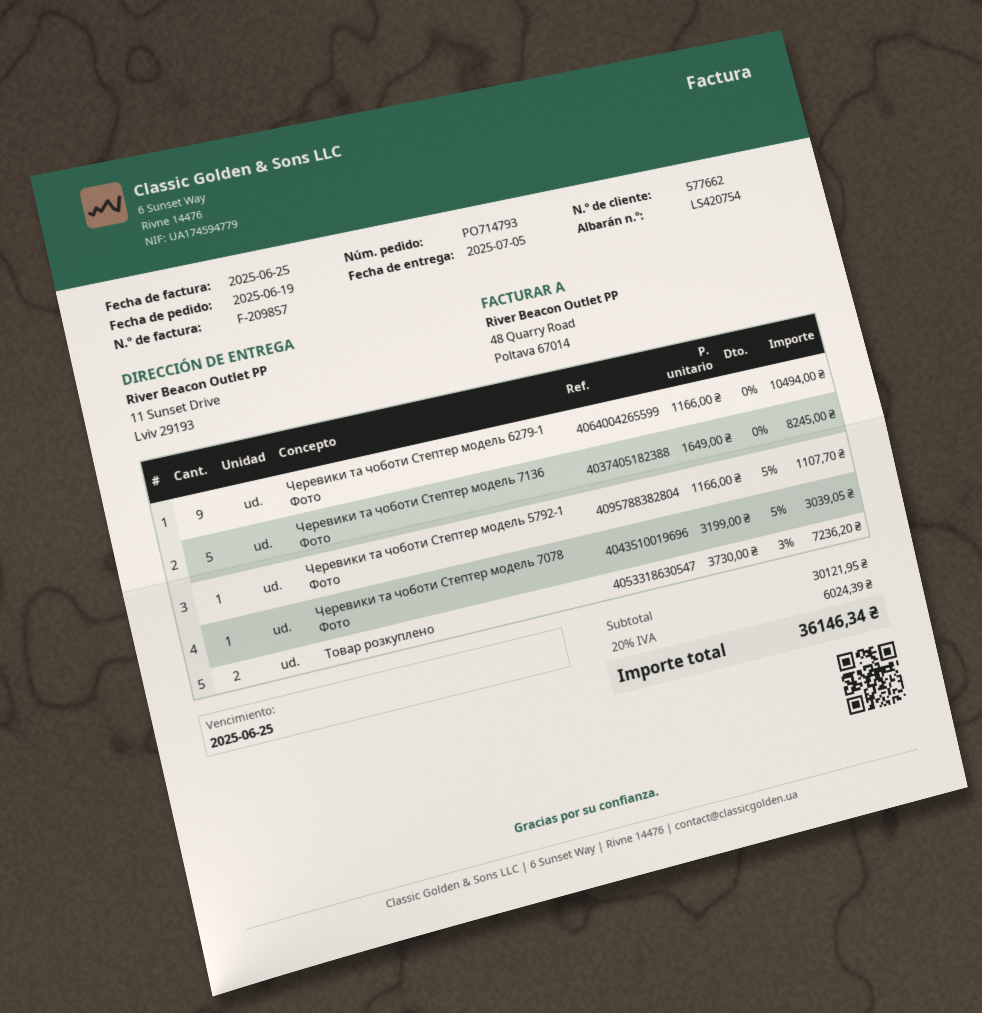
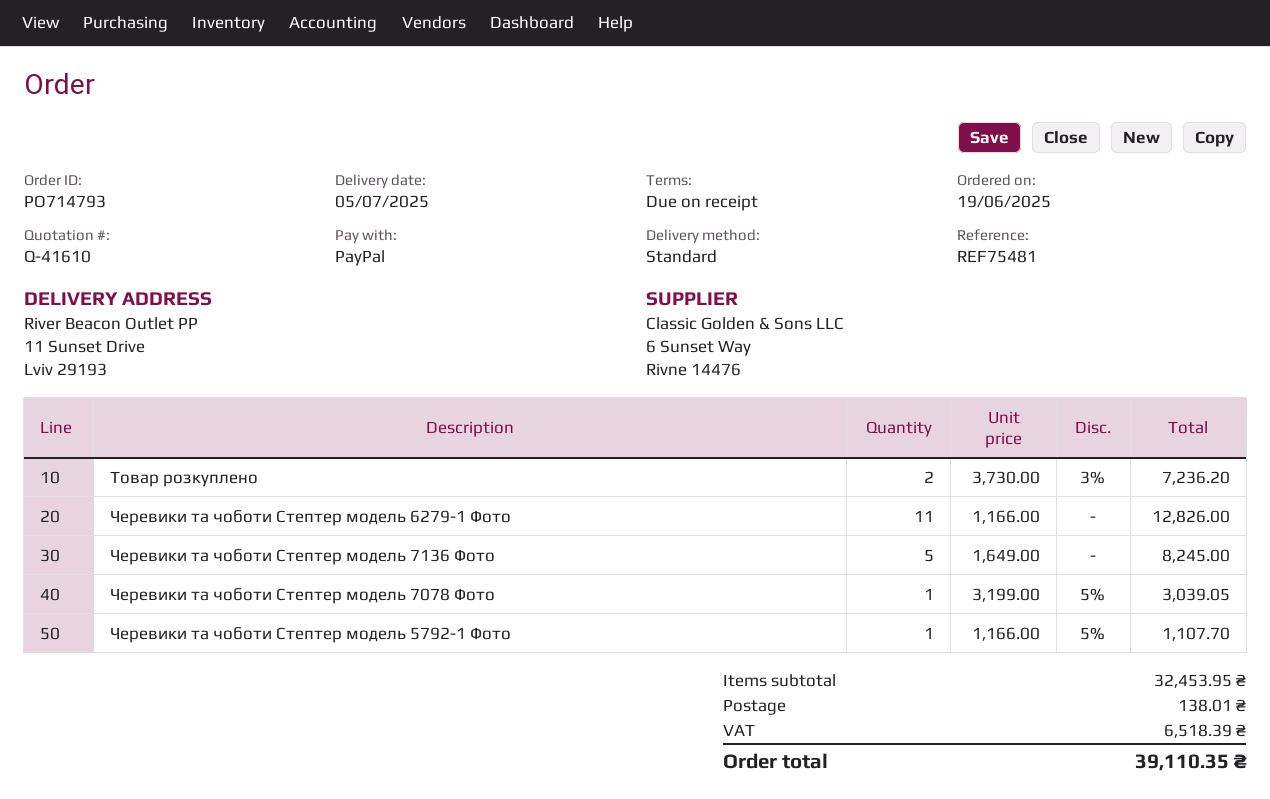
Черевики та чоботи Стептер модель 6279-1 Фото: 9 x 1166.00 = 10494.00 -> 11 x 1166.00 = 12826.00
subtotal: 30121.95 -> 32453.95
shipping: none -> 138.01
tax: 6024.39 -> 6518.39
total: 36146.34 -> 39110.35

